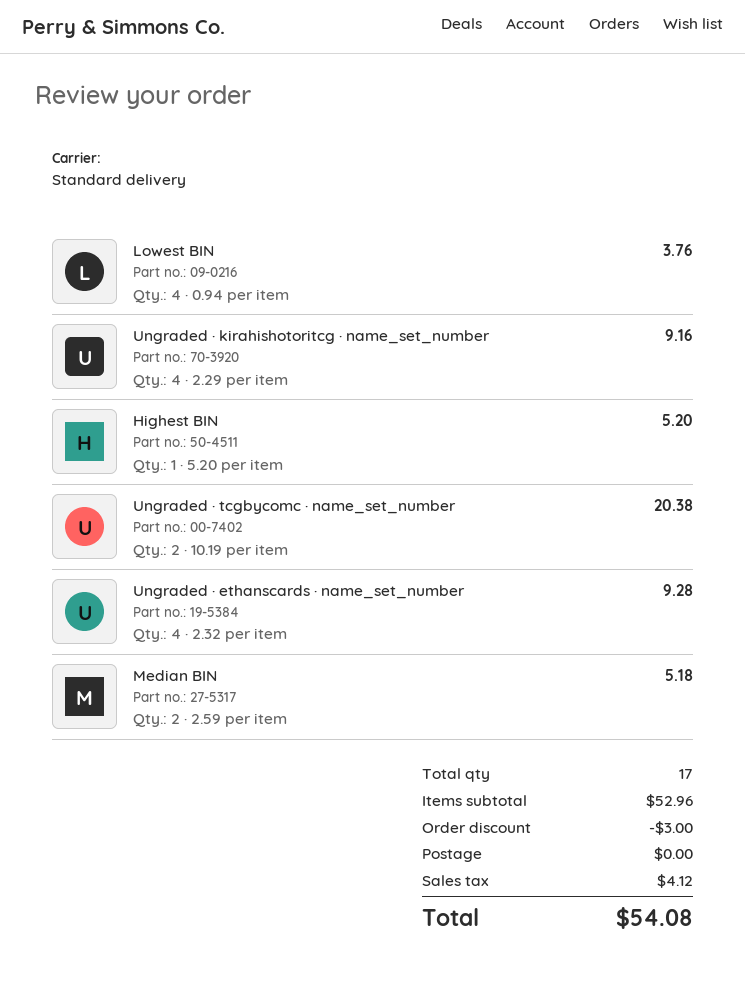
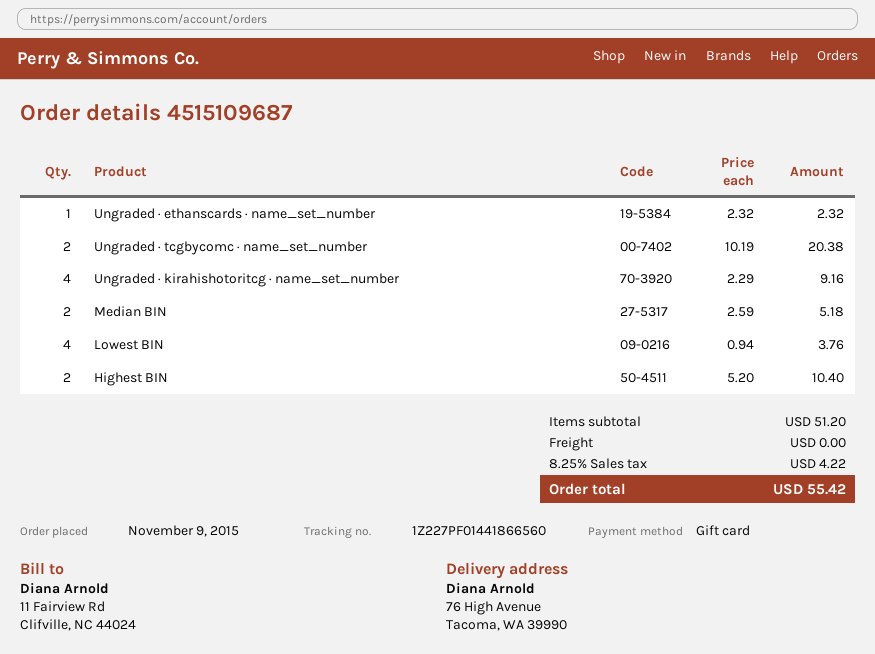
Highest BIN: 1 x 5.20 = 5.20 -> 2 x 5.20 = 10.40
Ungraded · ethanscards · name_set_number: 4 x 2.32 = 9.28 -> 1 x 2.32 = 2.32
subtotal: 52.96 -> 51.20
discount: 3.00 -> none
tax: 4.12 -> 4.22
total: 54.08 -> 55.42

